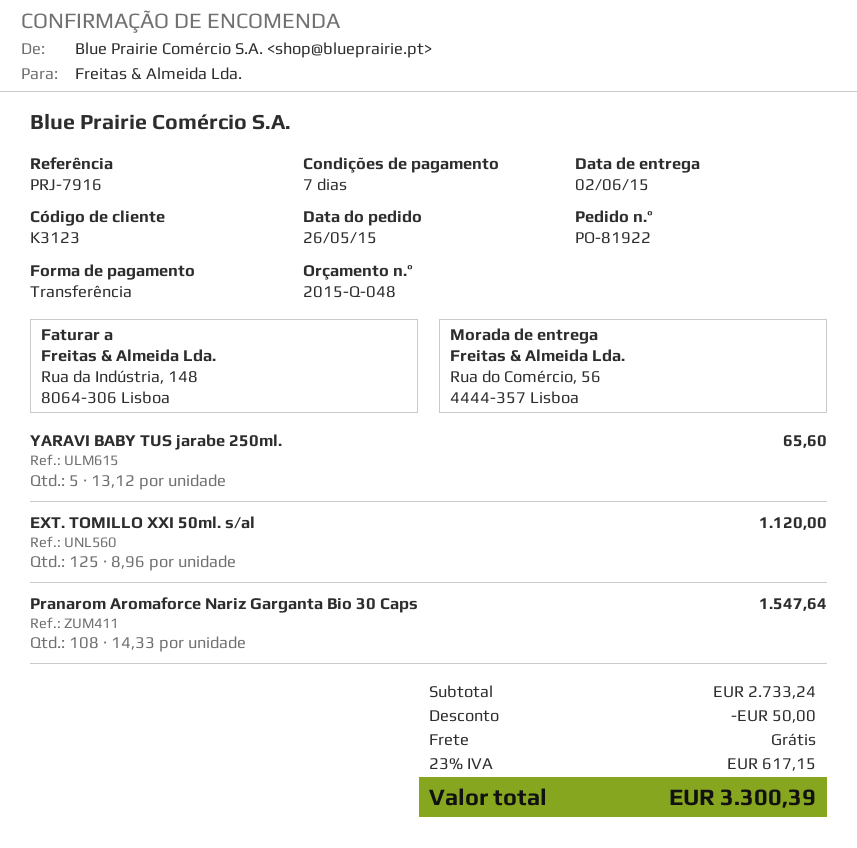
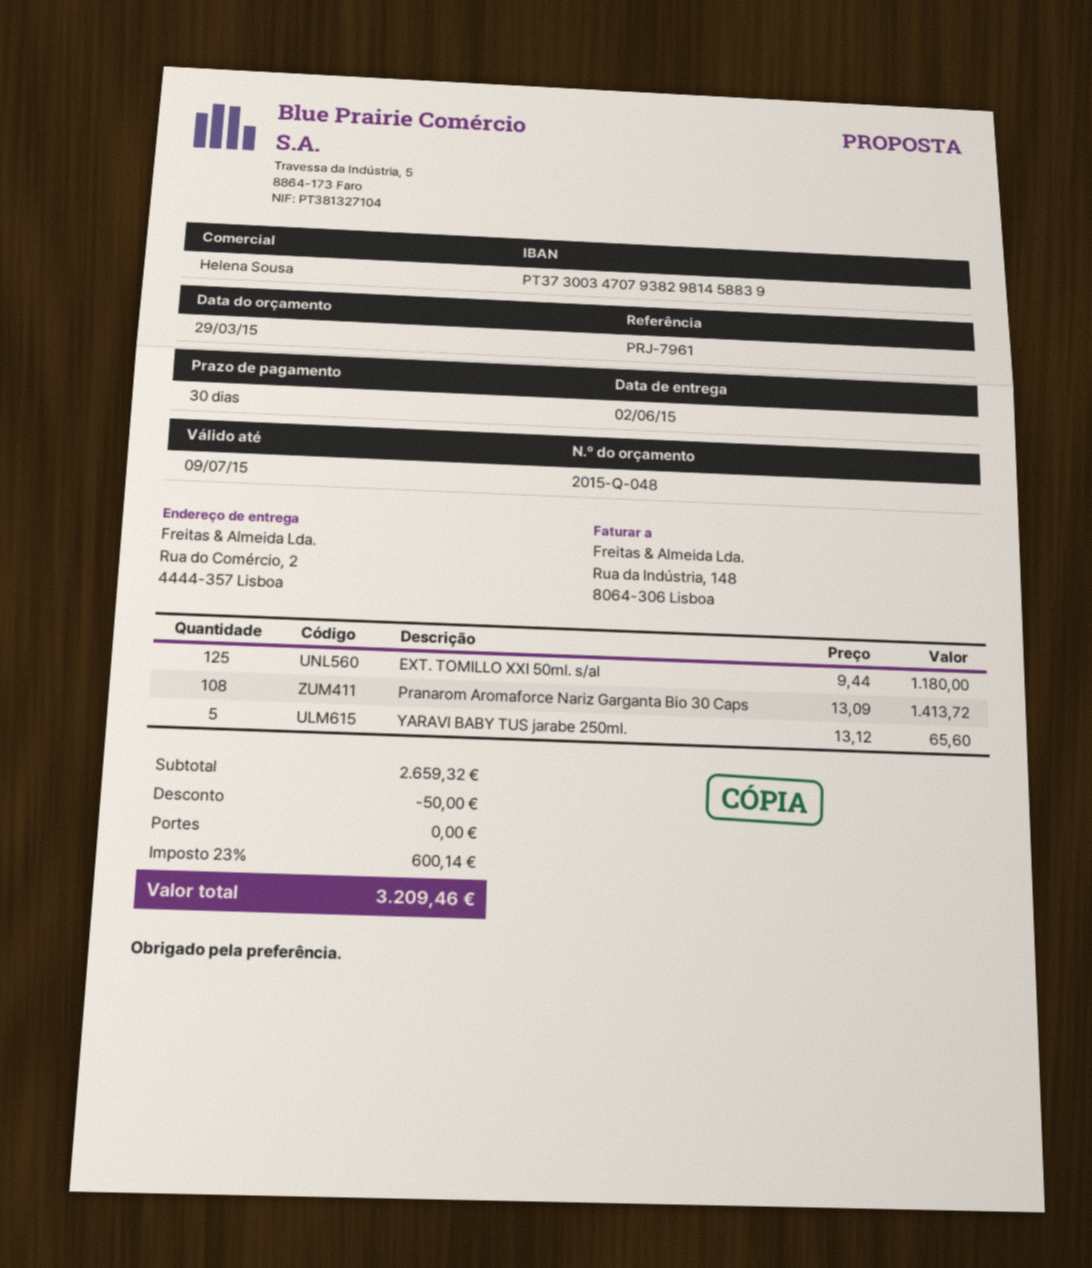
payment terms: 7 days -> 30 days
reference: PRJ-7916 -> PRJ-7961
ship to: Rua do Comércio, 56, 4444-357 Lisboa -> Rua do Comércio, 2, 4444-357 Lisboa
EXT. TOMILLO XXI 50ml. s/al: 125 x 8.96 = 1120.00 -> 125 x 9.44 = 1180.00
Pranarom Aromaforce Nariz Garganta Bio 30 Caps: 108 x 14.33 = 1547.64 -> 108 x 13.09 = 1413.72
subtotal: 2733.24 -> 2659.32
tax: 23% = 617.15 -> 23% = 600.14
total: 3300.39 -> 3209.46

